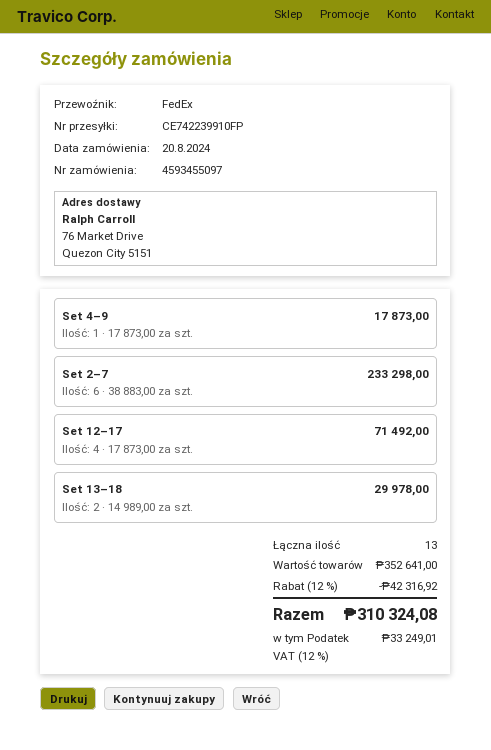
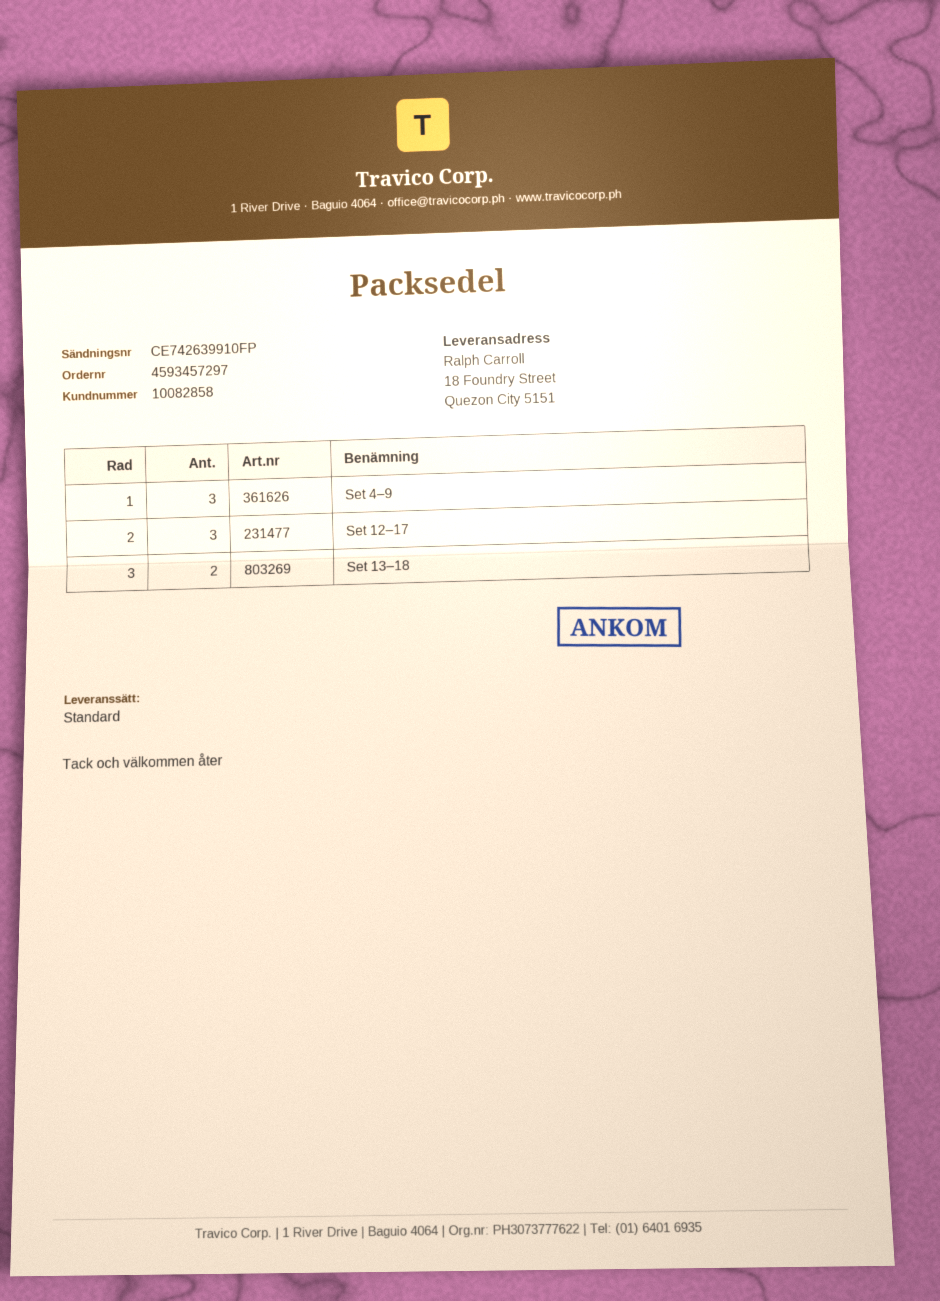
order number: 4593455097 -> 4593457297
shipping method: FedEx -> standard
tracking number: CE742239910FP -> CE742639910FP
ship to: 76 Market Drive, Quezon City 5151 -> 18 Foundry Street, Quezon City 5151
Set 4–9: 1 -> 3
Set 2–7: 6 -> none
Set 12–17: 4 -> 3

